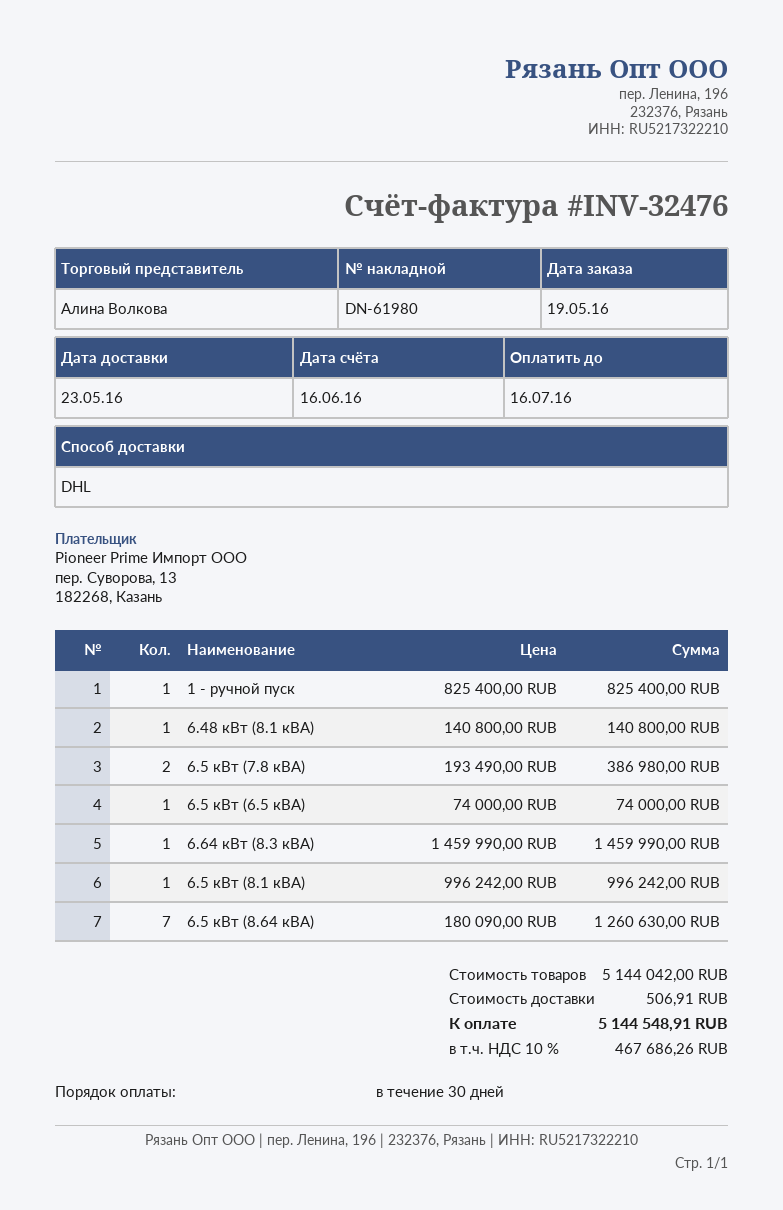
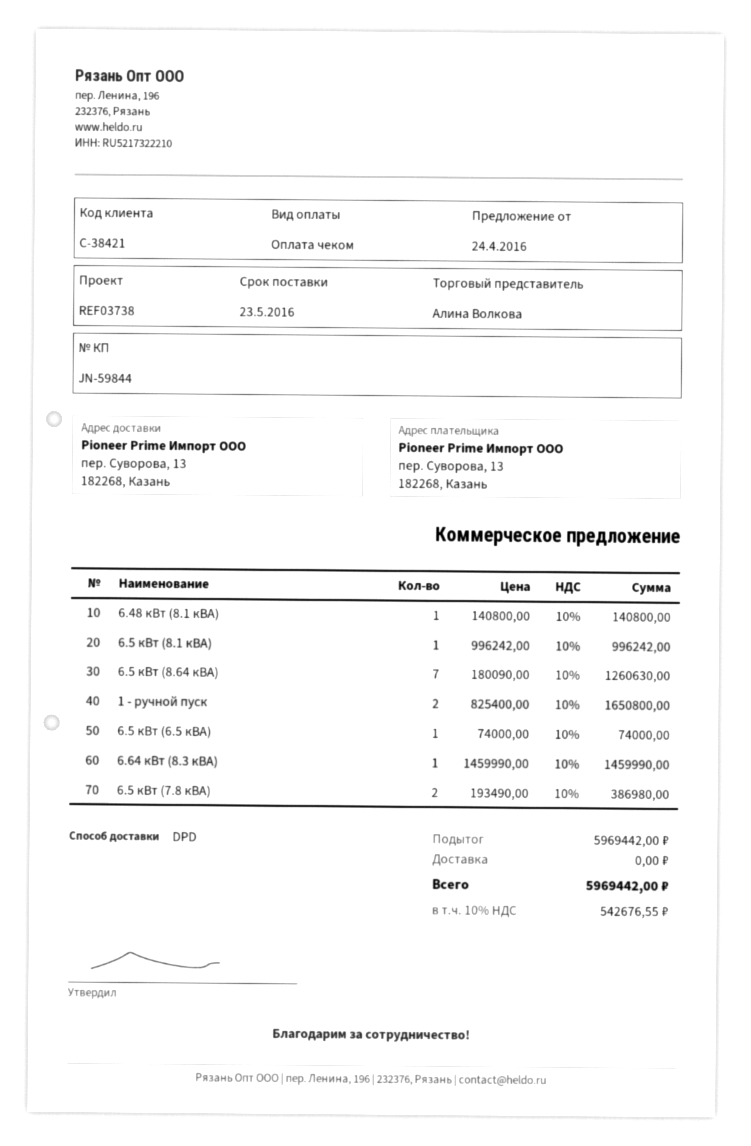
shipping method: DHL -> DPD
1 - ручной пуск: 1 x 825400.00 = 825400.00 -> 2 x 825400.00 = 1650800.00
subtotal: 5144042.00 -> 5969442.00
shipping: 506.91 -> 0.00
tax: 10% = 467686.26 -> 10% = 542676.55
total: 5144548.91 -> 5969442.00

